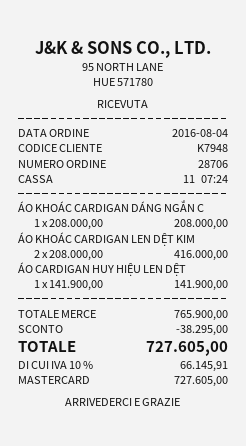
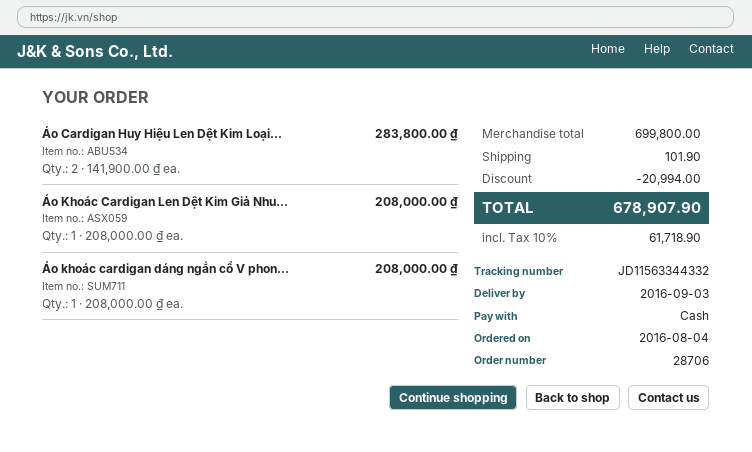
payment method: Mastercard -> cash
ÁO KHOÁC CARDIGAN LEN DỆT KIM: 2 x 208000.00 = 416000.00 -> 1 x 208000.00 = 208000.00
ÁO CARDIGAN HUY HIỆU LEN DỆT: 1 x 141900.00 = 141900.00 -> 2 x 141900.00 = 283800.00
subtotal: 765900.00 -> 699800.00
discount: 38295.00 -> 20994.00
shipping: none -> 101.90
tax: 10% = 66145.91 -> 10% = 61718.90
total: 727605.00 -> 678907.90

